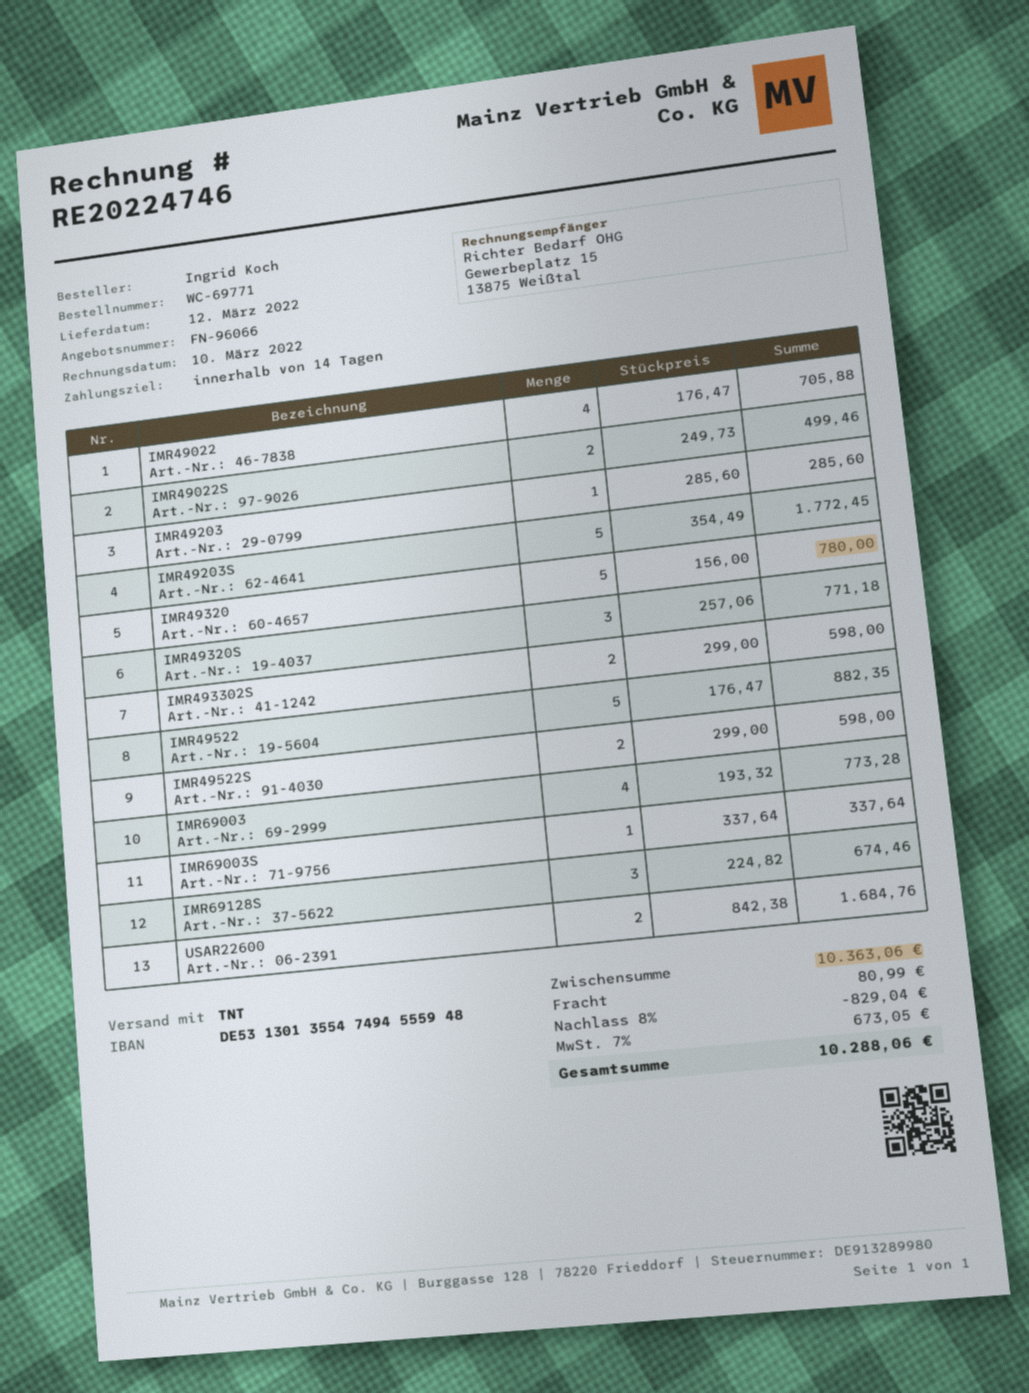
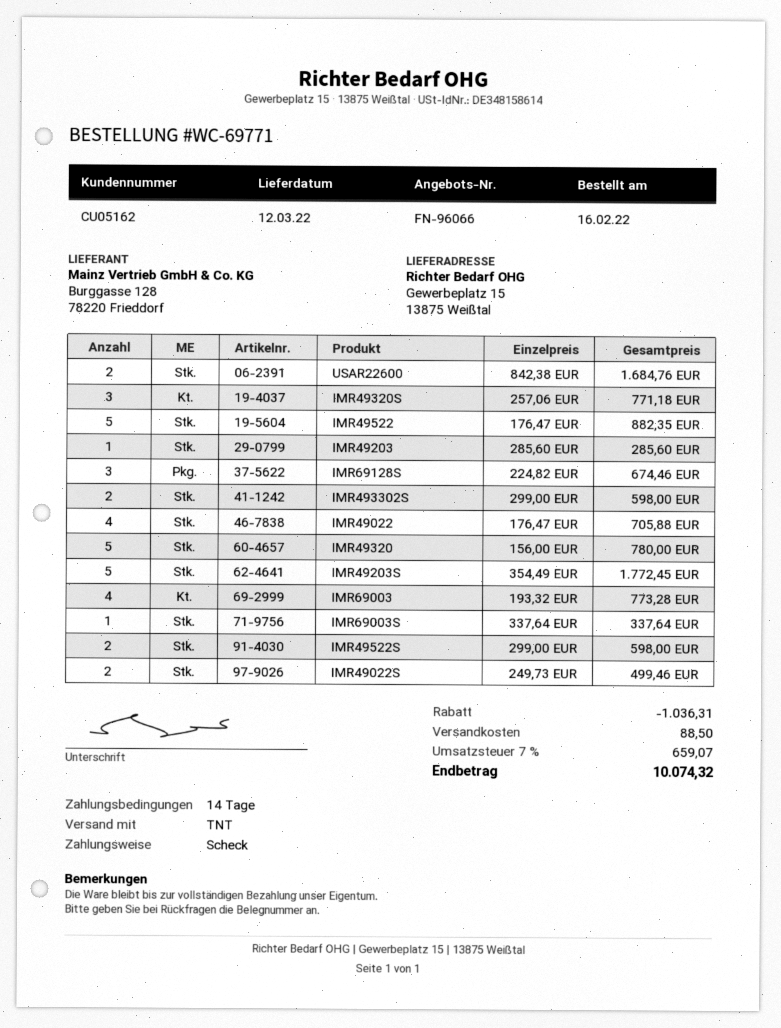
discount: 829.04 -> 1036.31
shipping: 80.99 -> 88.50
tax: 7% = 673.05 -> 7% = 659.07
total: 10288.06 -> 10074.32

